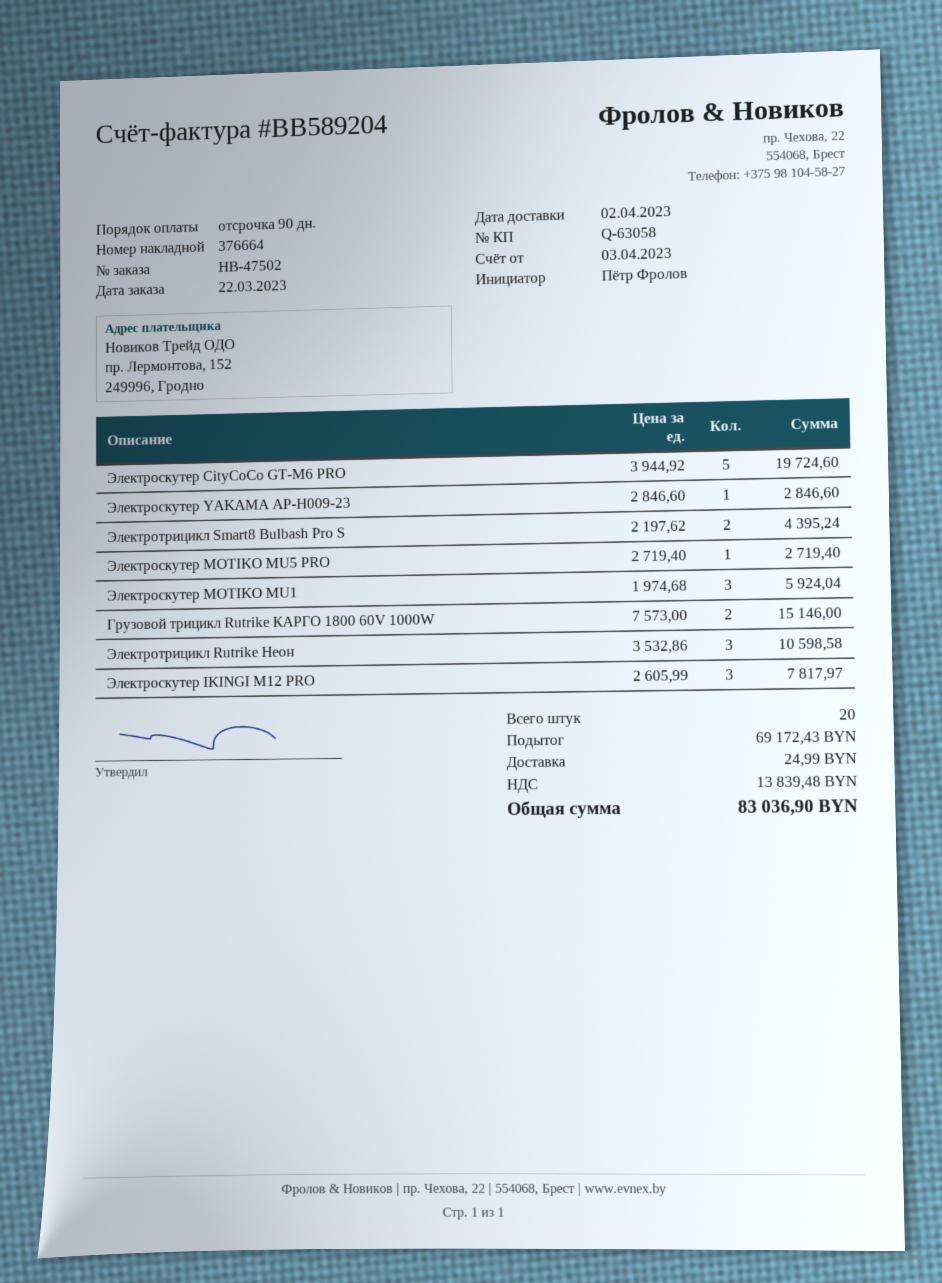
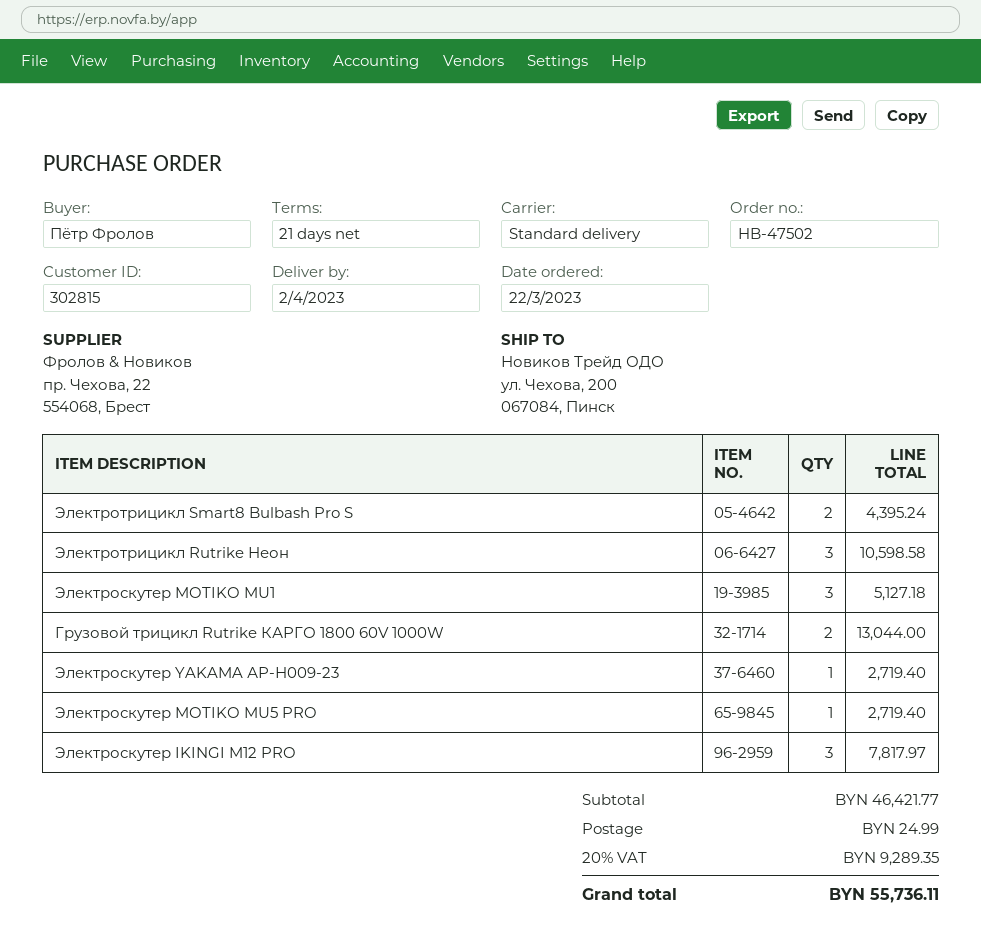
payment terms: 90 days -> 21 days
Электроскутер CityCoCo GT-M6 PRO: 5 for 19724.60 -> none
Электроскутер YAKAMA АР-Н009-23: 1 for 2846.60 -> 1 for 2719.40
Электроскутер MOTIKO MU1: 3 for 5924.04 -> 3 for 5127.18
Грузовой трицикл Rutrike КАРГО 1800 60V 1000W: 2 for 15146.00 -> 2 for 13044.00
subtotal: 69172.43 -> 46421.77
tax: 13839.48 -> 9289.35
total: 83036.90 -> 55736.11

